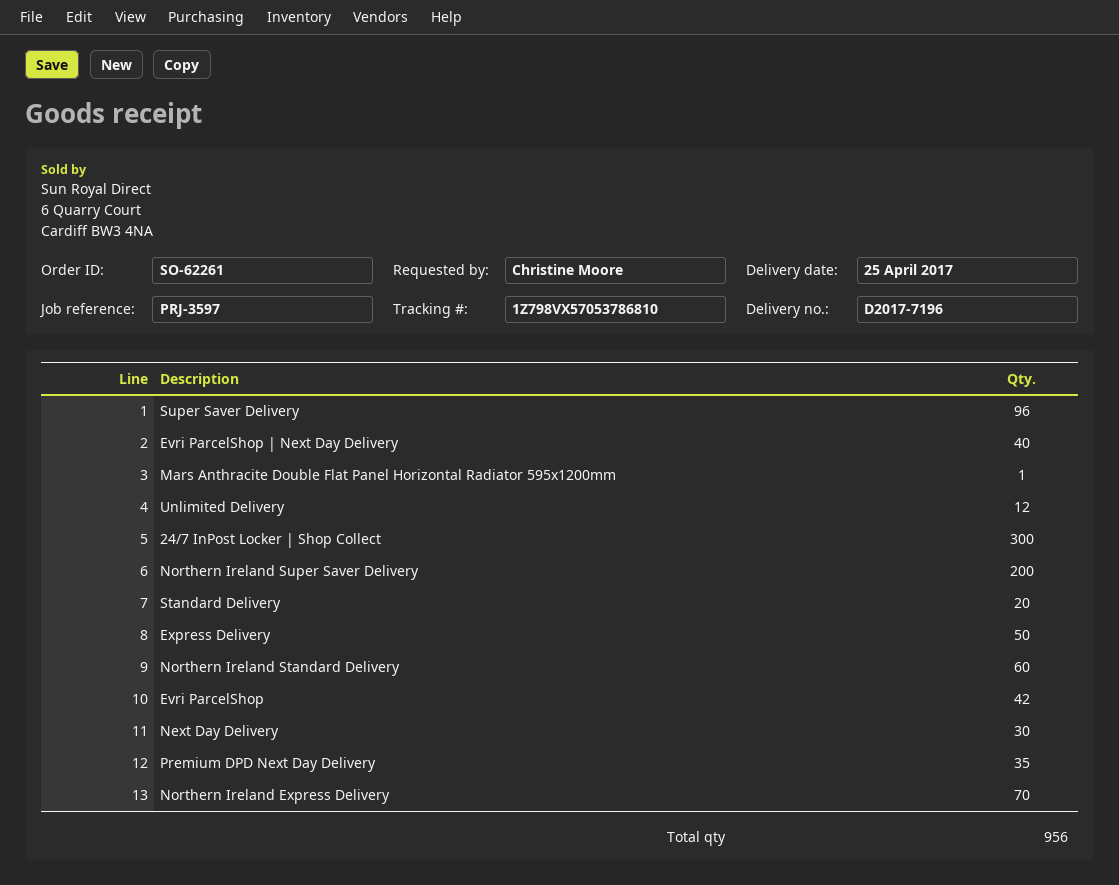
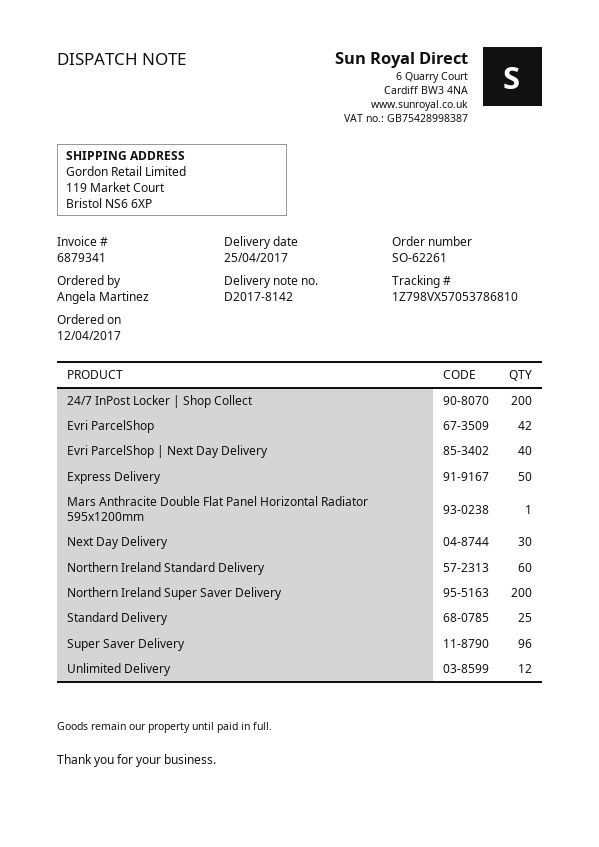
delivery note number: D2017-7196 -> D2017-8142
ordered by: Christine Moore -> Angela Martinez
24/7 InPost Locker | Shop Collect: 300 -> 200
Standard Delivery: 20 -> 25
Premium DPD Next Day Delivery: 35 -> none
Northern Ireland Express Delivery: 70 -> none

